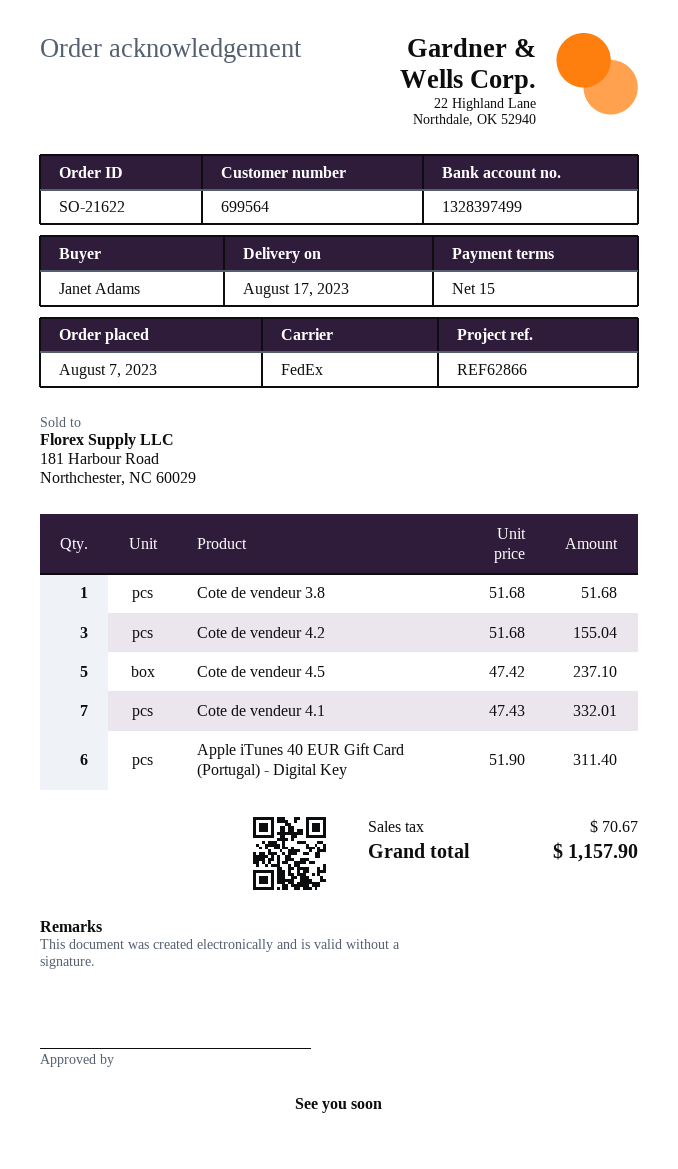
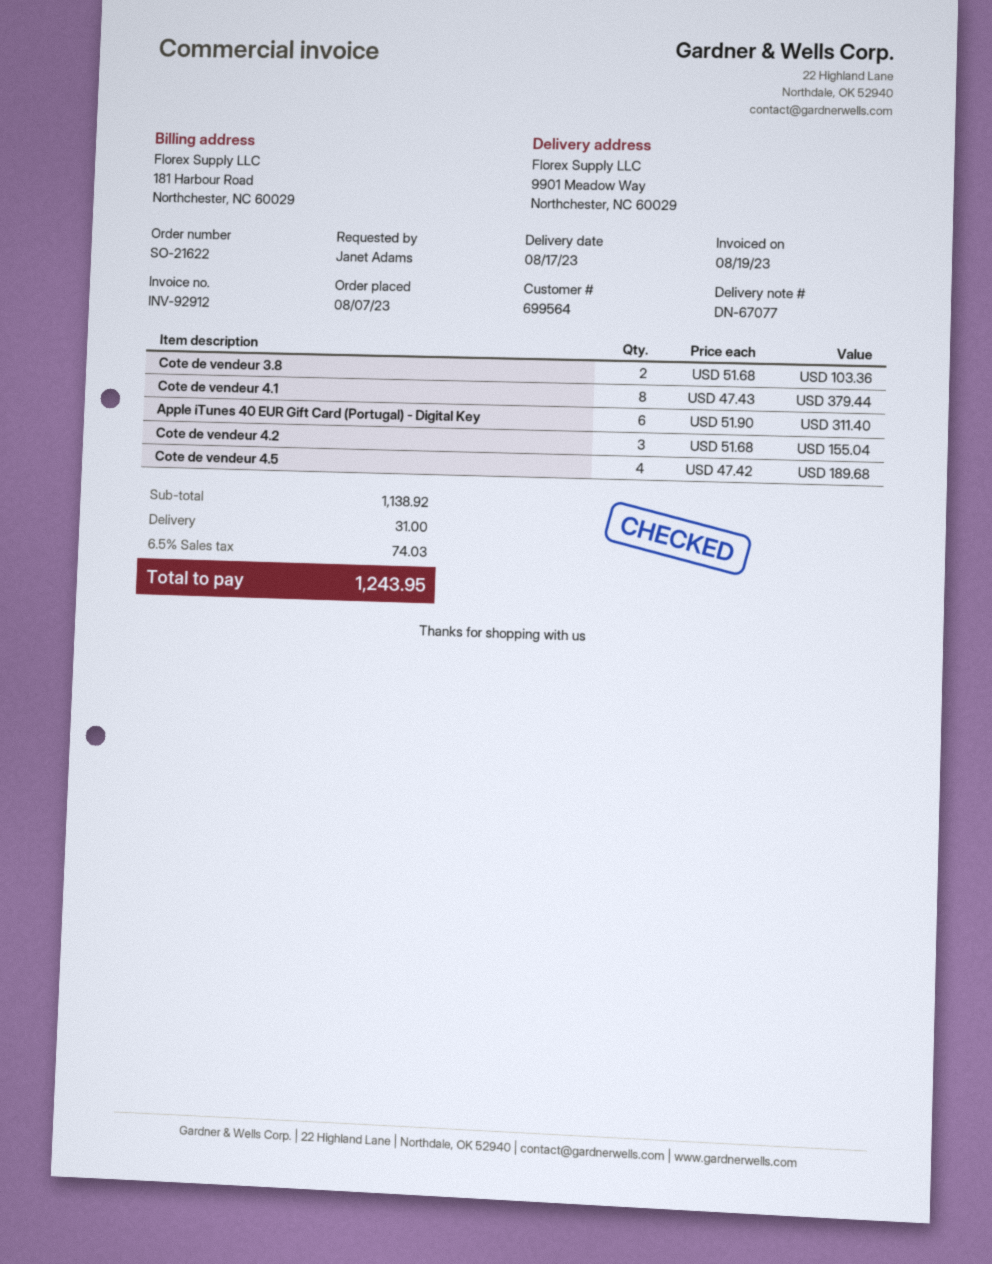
Cote de vendeur 3.8: 1 x 51.68 = 51.68 -> 2 x 51.68 = 103.36
Cote de vendeur 4.5: 5 x 47.42 = 237.10 -> 4 x 47.42 = 189.68
Cote de vendeur 4.1: 7 x 47.43 = 332.01 -> 8 x 47.43 = 379.44
shipping: none -> 31.00
tax: 70.67 -> 74.03
total: 1157.90 -> 1243.95

